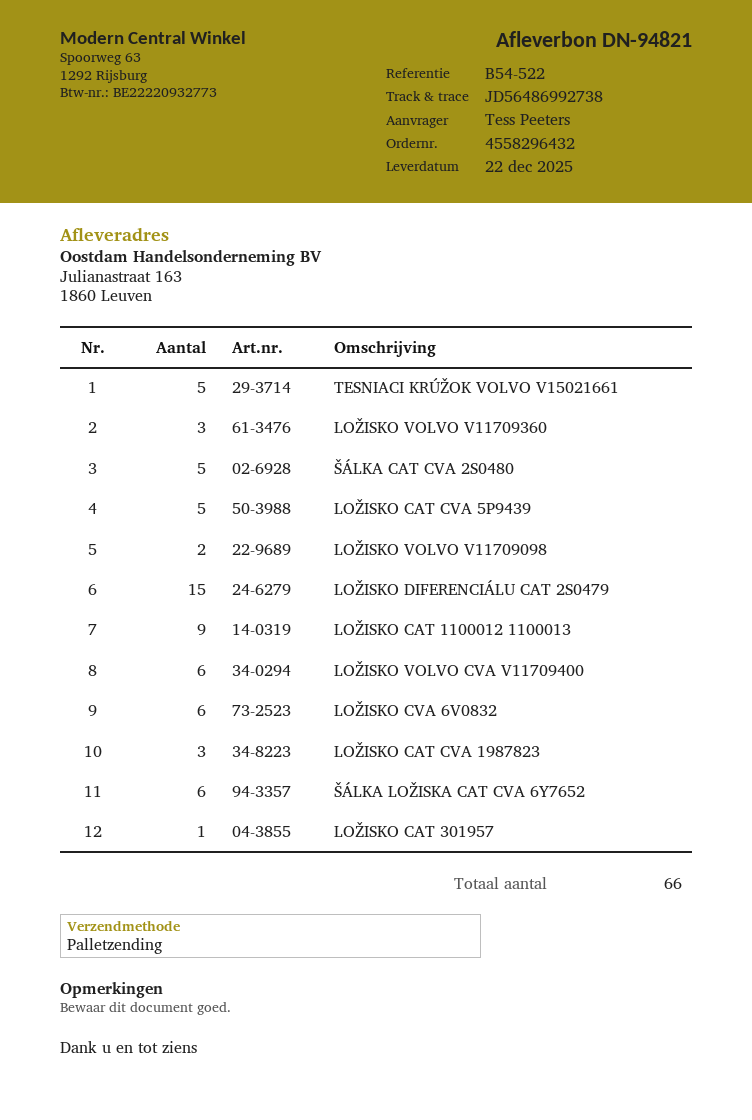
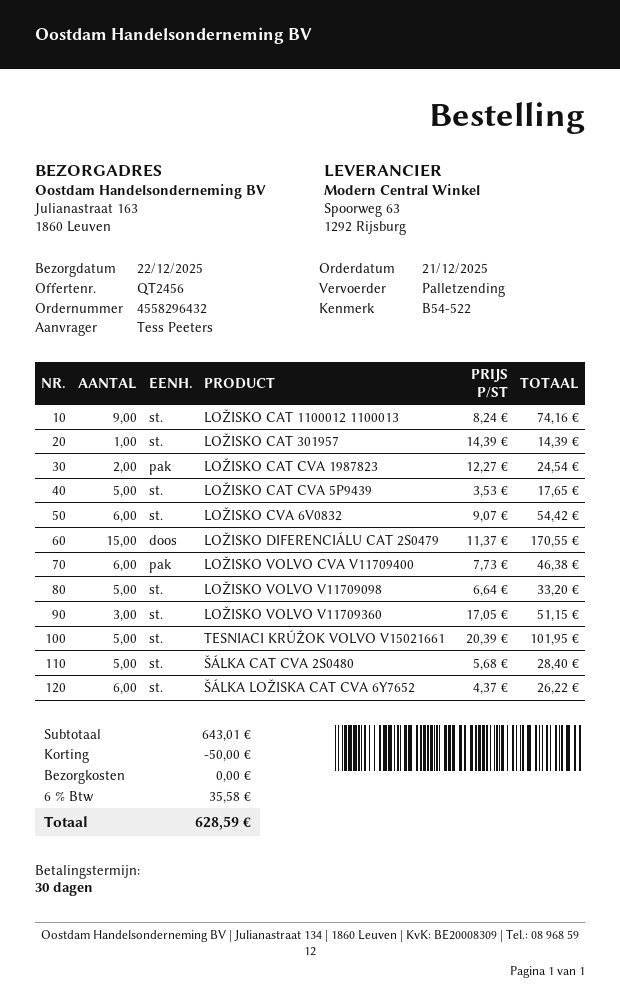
LOŽISKO VOLVO V11709098: 2 -> 5
LOŽISKO CAT CVA 1987823: 3 -> 2

